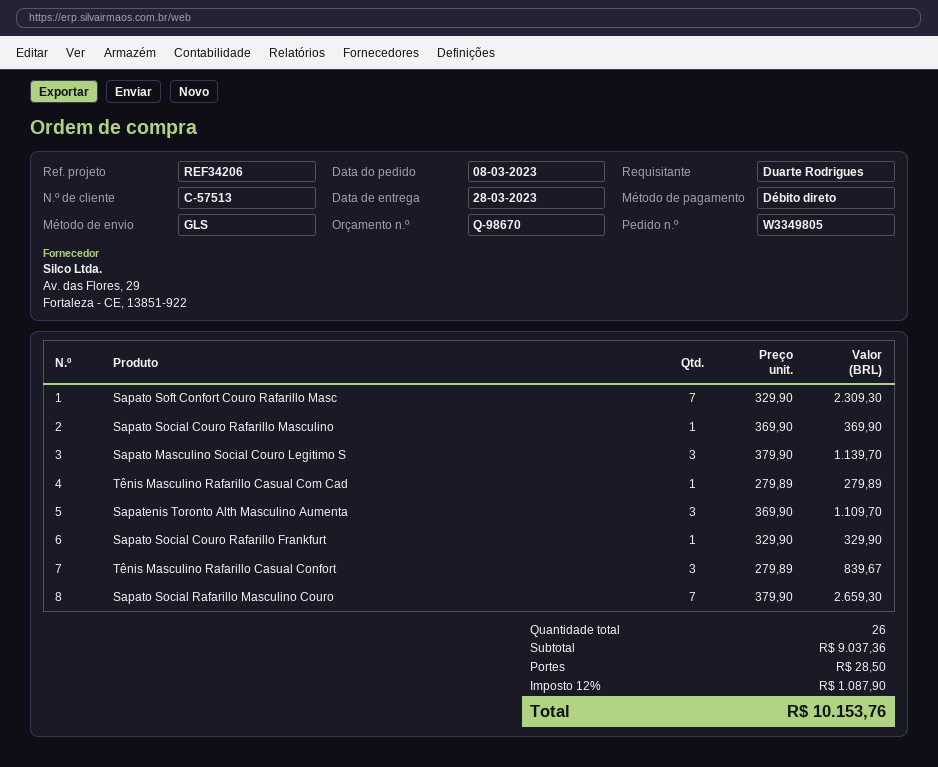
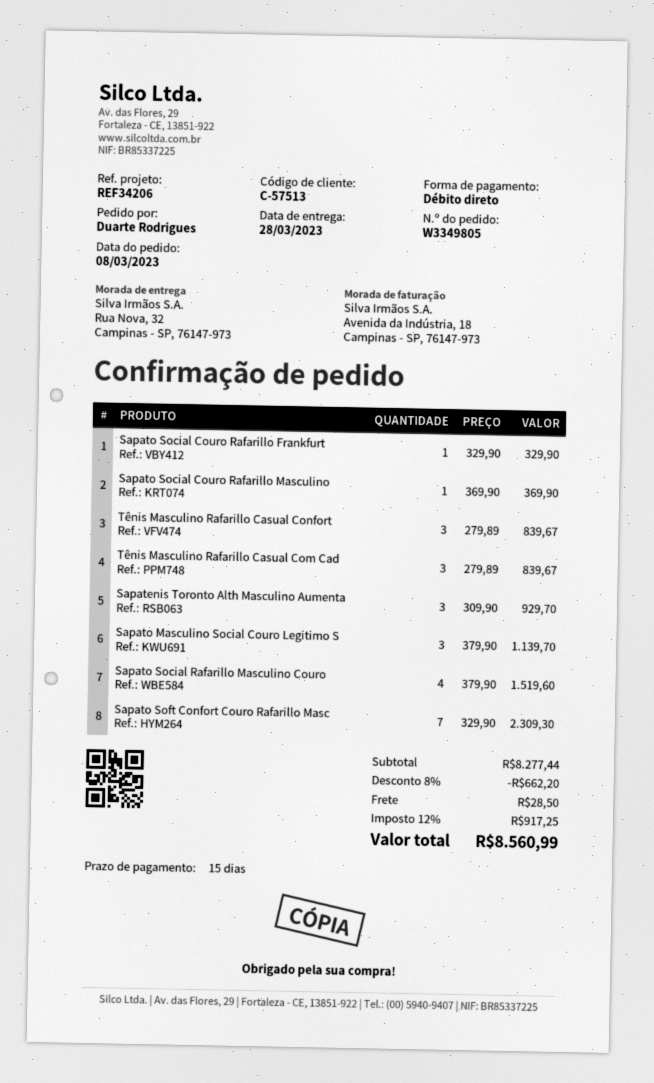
Tênis Masculino Rafarillo Casual Com Cad: 1 x 279.89 = 279.89 -> 3 x 279.89 = 839.67
Sapatenis Toronto Alth Masculino Aumenta: 3 x 369.90 = 1109.70 -> 3 x 309.90 = 929.70
Sapato Social Rafarillo Masculino Couro: 7 x 379.90 = 2659.30 -> 4 x 379.90 = 1519.60
subtotal: 9037.36 -> 8277.44
discount: none -> 8% = 662.20
tax: 12% = 1087.90 -> 12% = 917.25
total: 10153.76 -> 8560.99

